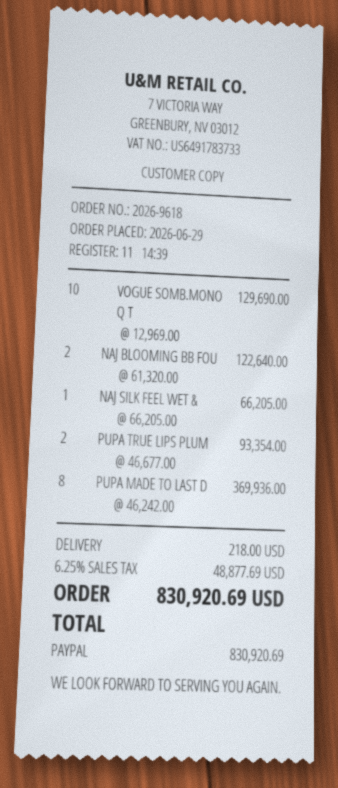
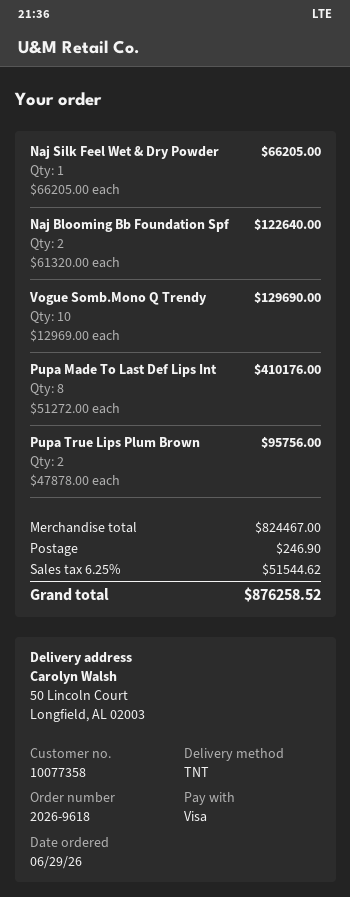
payment method: PayPal -> Visa
PUPA TRUE LIPS PLUM: 2 x 46677.00 = 93354.00 -> 2 x 47878.00 = 95756.00
PUPA MADE TO LAST D: 8 x 46242.00 = 369936.00 -> 8 x 51272.00 = 410176.00
shipping: 218.00 -> 246.90
tax: 6.25% = 48877.69 -> 6.25% = 51544.62
total: 830920.69 -> 876258.52

